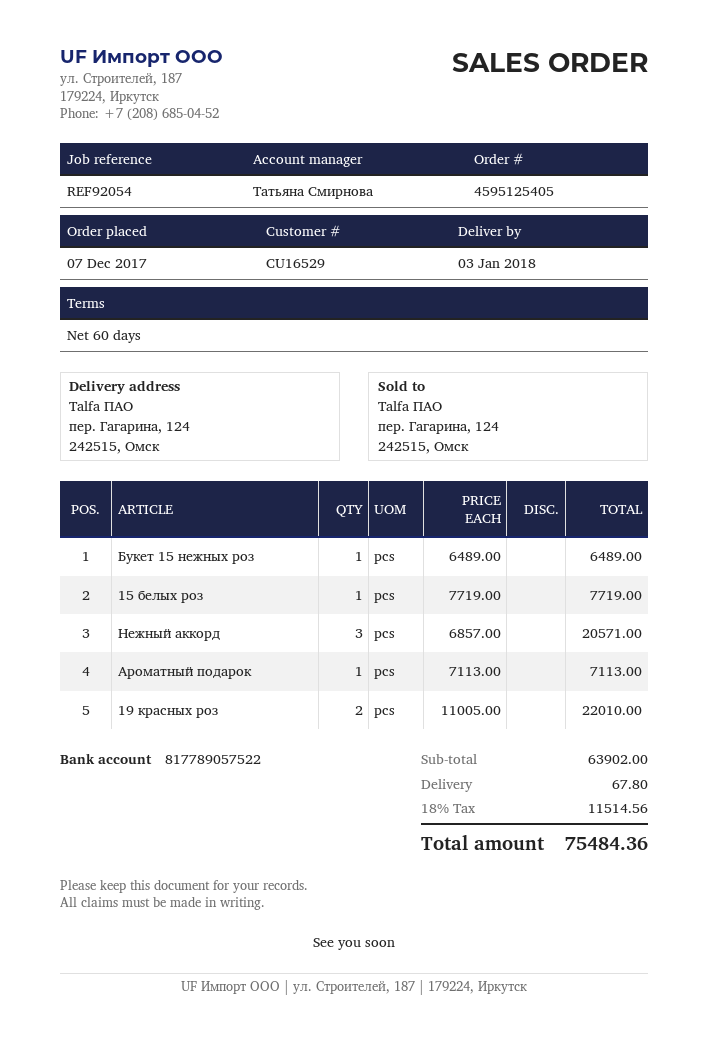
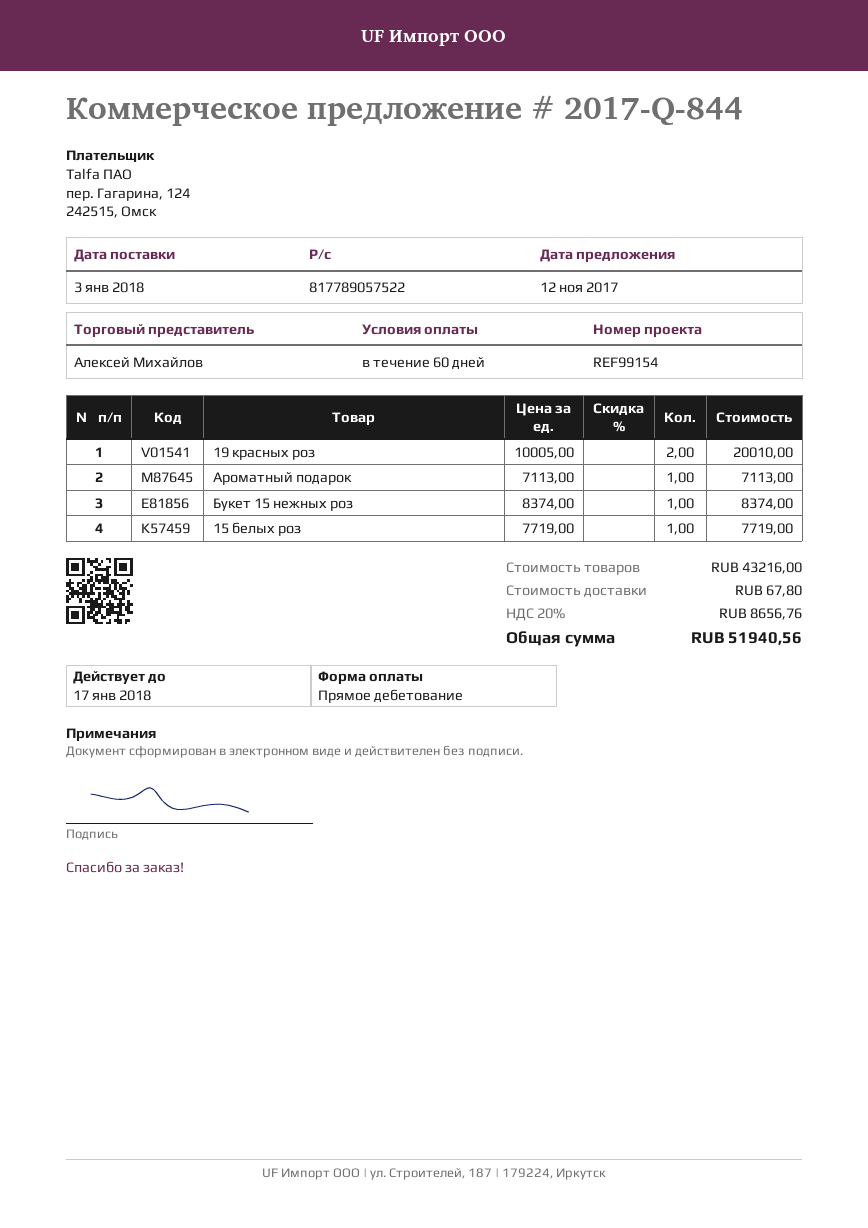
reference: REF92054 -> REF99154
sales rep: Татьяна Смирнова -> Алексей Михайлов
Букет 15 нежных роз: 1 x 6489.00 = 6489.00 -> 1 x 8374.00 = 8374.00
Нежный аккорд: 3 x 6857.00 = 20571.00 -> none
19 красных роз: 2 x 11005.00 = 22010.00 -> 2 x 10005.00 = 20010.00
subtotal: 63902.00 -> 43216.00
tax: 18% = 11514.56 -> 20% = 8656.76
total: 75484.36 -> 51940.56

